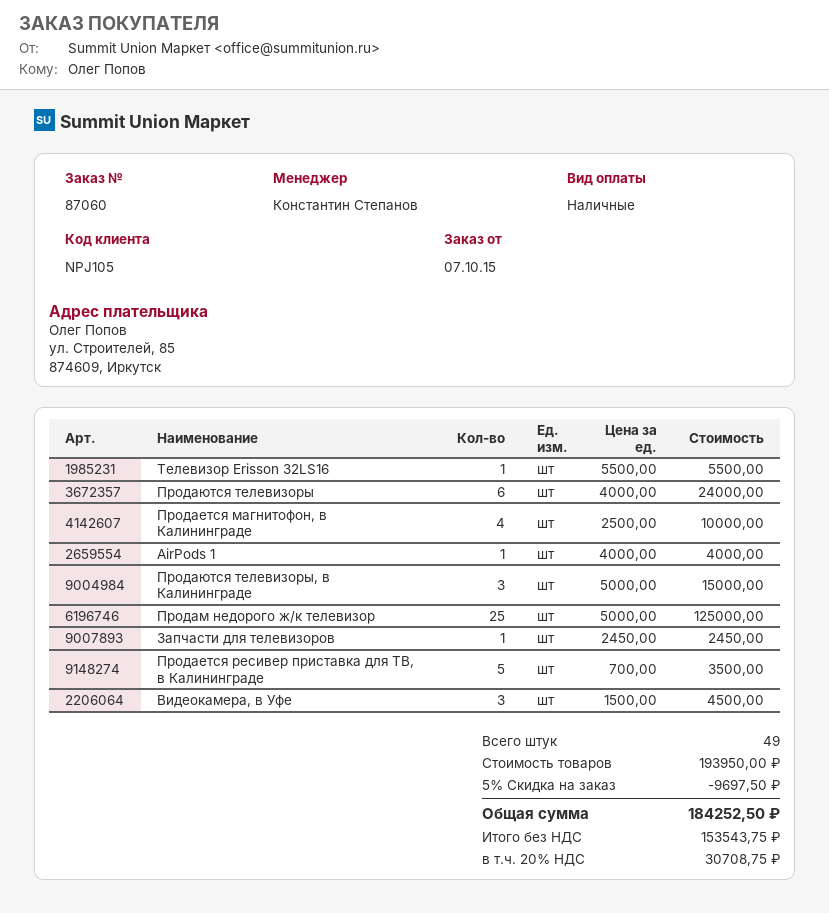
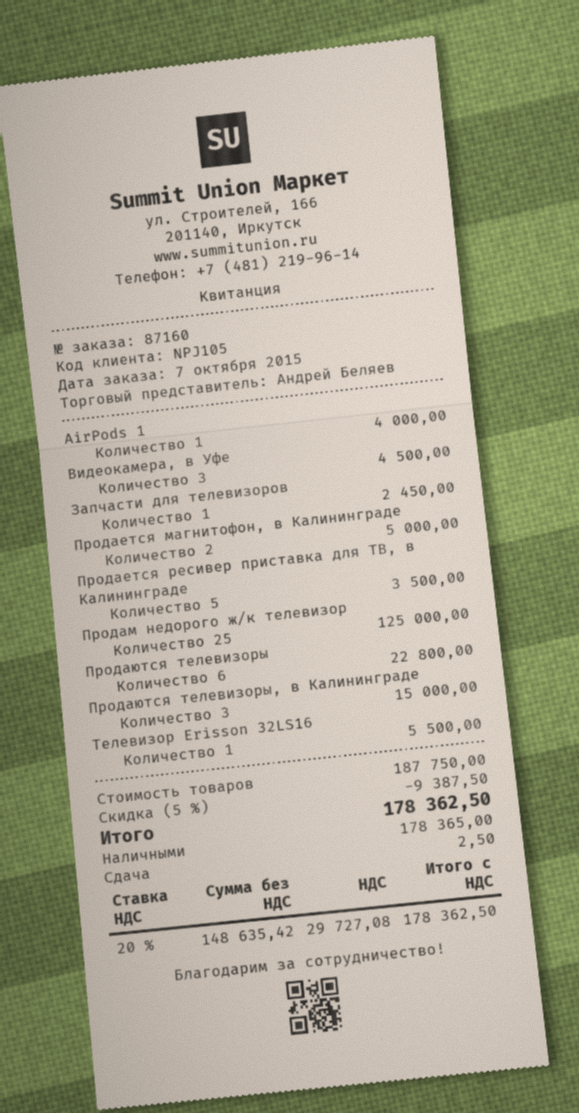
order number: 87060 -> 87160
sales rep: Константин Степанов -> Андрей Беляев
Продаются телевизоры: 6 for 24000.00 -> 6 for 22800.00
Продается магнитофон, в Калининграде: 4 for 10000.00 -> 2 for 5000.00
subtotal: 193950.00 -> 187750.00
discount: 5% = 9697.50 -> 5% = 9387.50
net: 153543.75 -> 148635.42
tax: 20% = 30708.75 -> 20% = 29727.08
total: 184252.50 -> 178362.50

